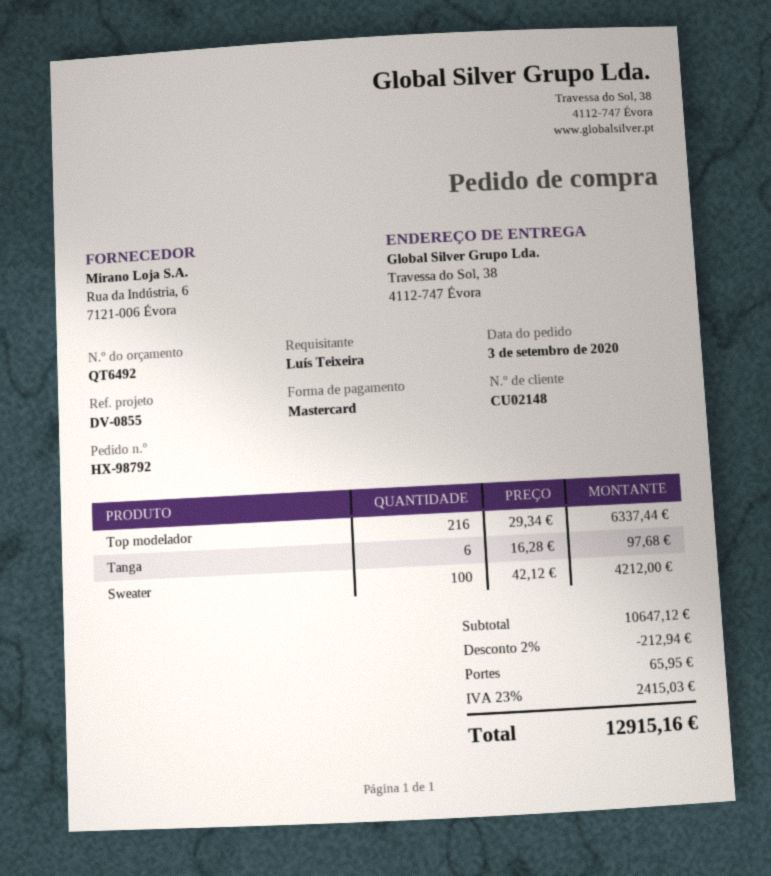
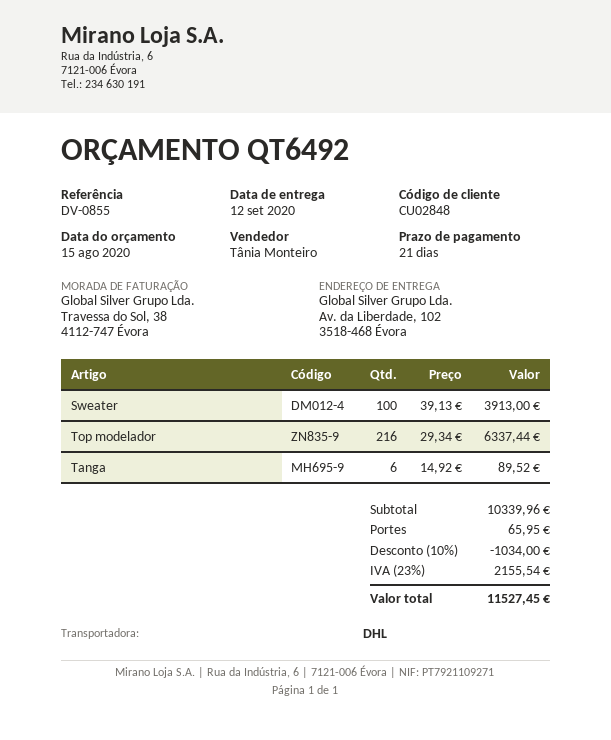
customer number: CU02148 -> CU02848
ship to: Travessa do Sol, 38, 4112-747 Évora -> Av. da Liberdade, 102, 3518-468 Évora
Tanga: 6 x 16.28 = 97.68 -> 6 x 14.92 = 89.52
Sweater: 100 x 42.12 = 4212.00 -> 100 x 39.13 = 3913.00
subtotal: 10647.12 -> 10339.96
discount: 2% = 212.94 -> 10% = 1034.00
tax: 23% = 2415.03 -> 23% = 2155.54
total: 12915.16 -> 11527.45

